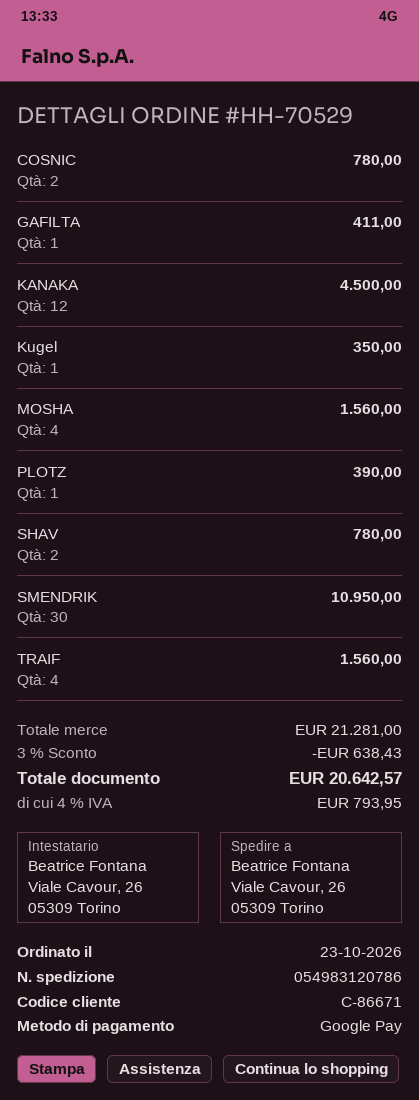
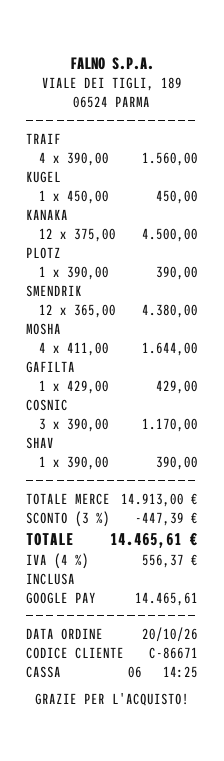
order date: 2026-10-23 -> 2026-10-20
COSNIC: 2 for 780.00 -> 3 for 1170.00
GAFILTA: 1 for 411.00 -> 1 for 429.00
Kugel: 1 for 350.00 -> 1 for 450.00
MOSHA: 4 for 1560.00 -> 4 for 1644.00
SHAV: 2 for 780.00 -> 1 for 390.00
SMENDRIK: 30 for 10950.00 -> 12 for 4380.00
subtotal: 21281.00 -> 14913.00
discount: 3% = 638.43 -> 3% = 447.39
tax: 4% = 793.95 -> 4% = 556.37
total: 20642.57 -> 14465.61

